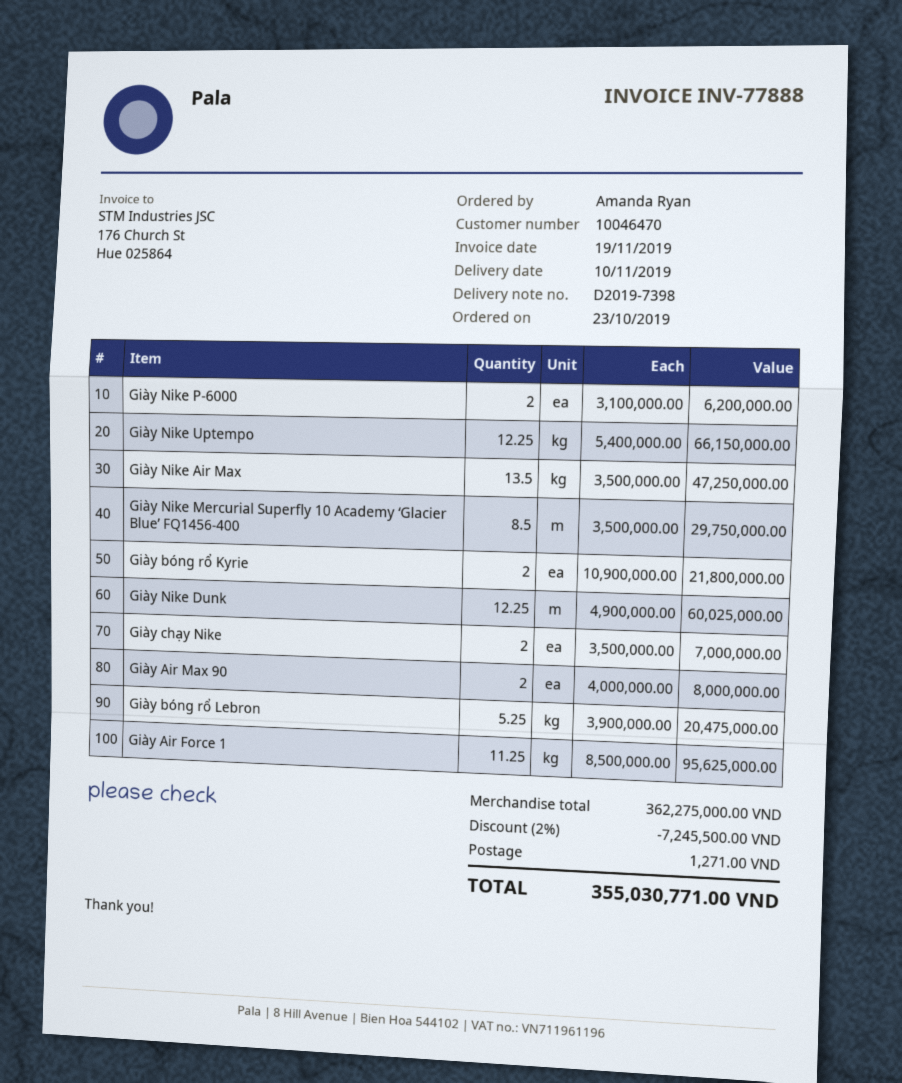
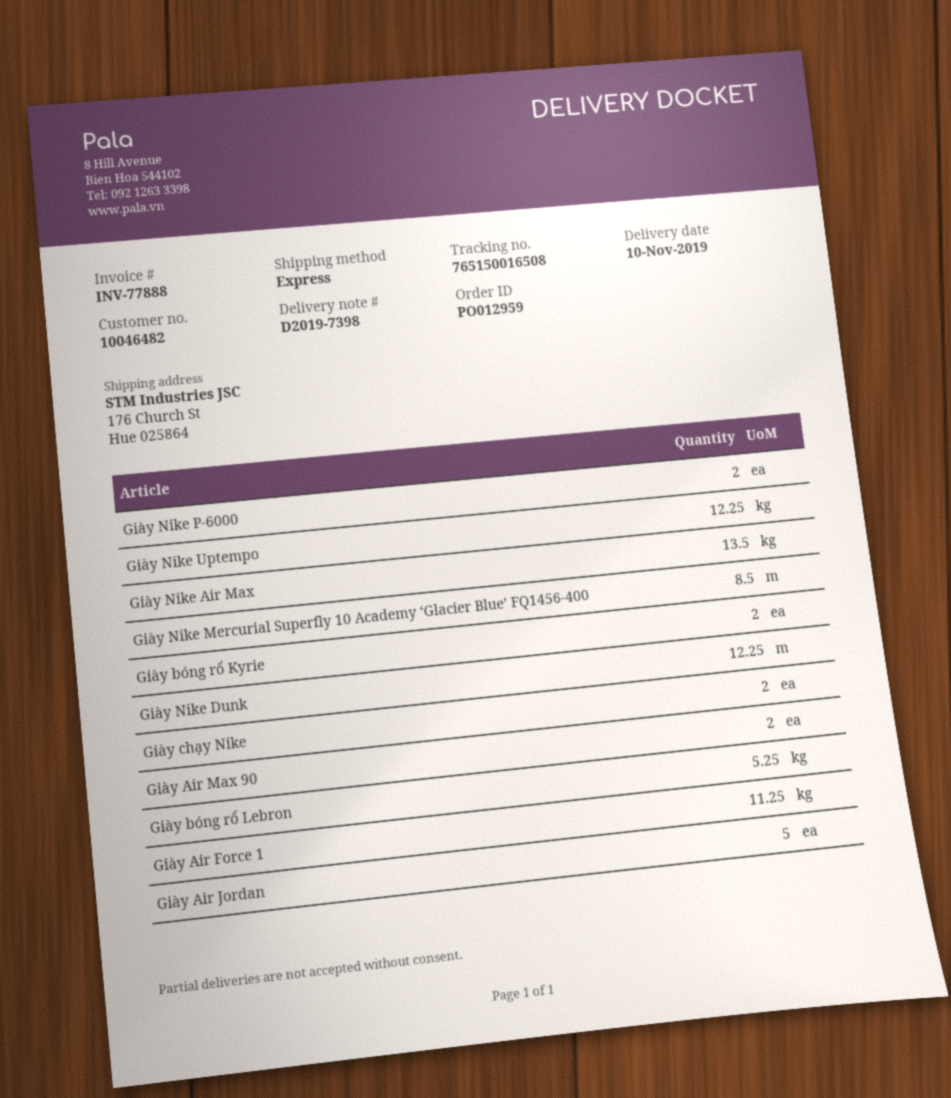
customer number: 10046470 -> 10046482
Giày Air Jordan: none -> 5

